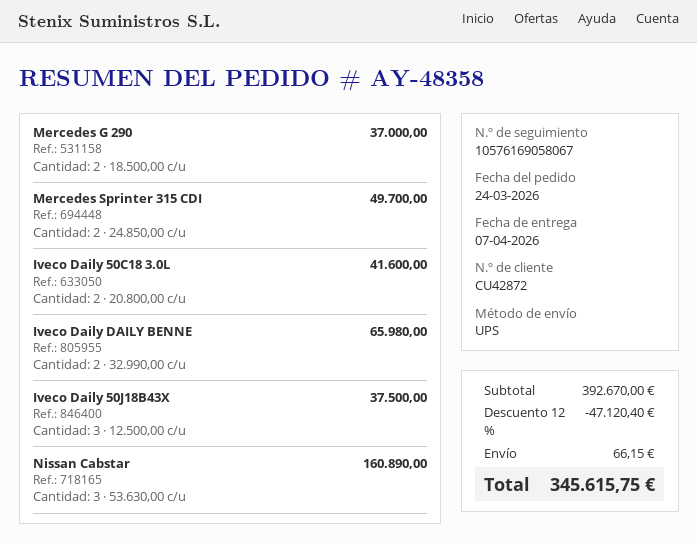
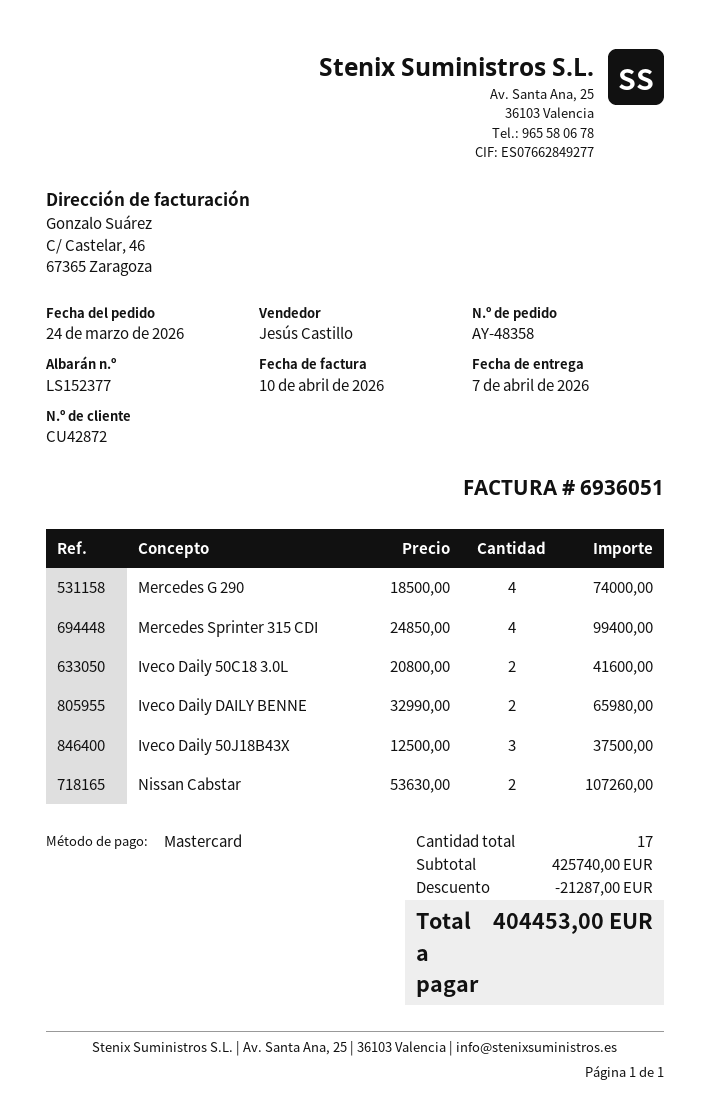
Mercedes G 290: 2 x 18500.00 = 37000.00 -> 4 x 18500.00 = 74000.00
Mercedes Sprinter 315 CDI: 2 x 24850.00 = 49700.00 -> 4 x 24850.00 = 99400.00
Nissan Cabstar: 3 x 53630.00 = 160890.00 -> 2 x 53630.00 = 107260.00
subtotal: 392670.00 -> 425740.00
discount: 47120.40 -> 21287.00
shipping: 66.15 -> none
total: 345615.75 -> 404453.00

